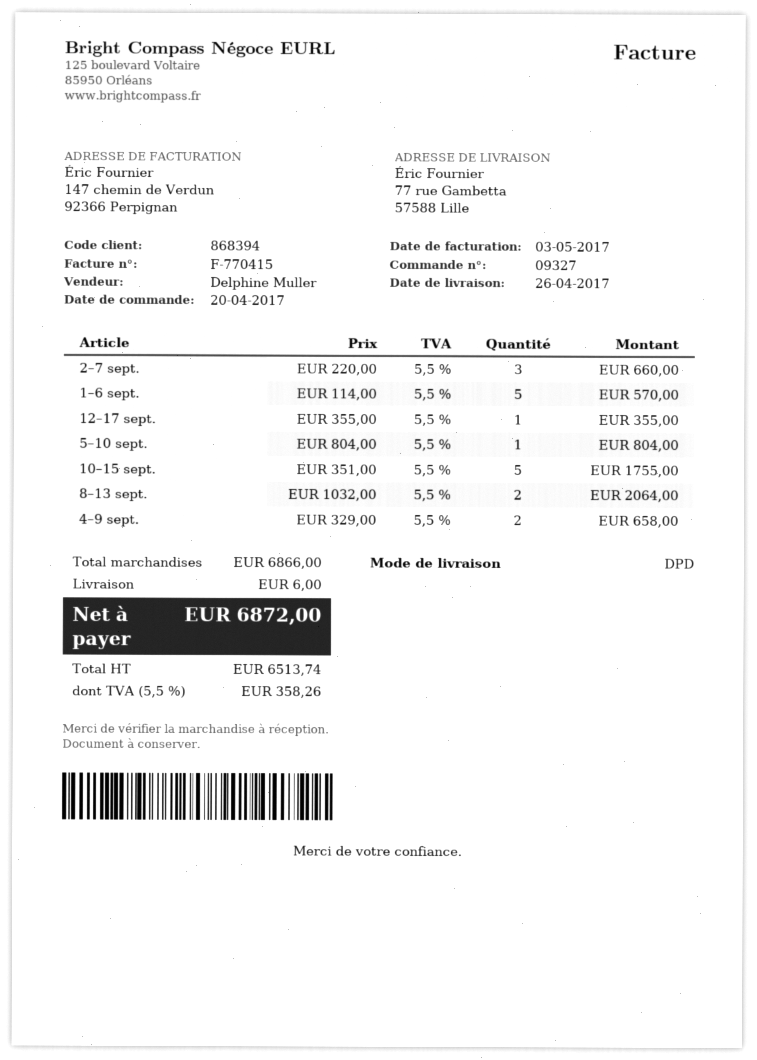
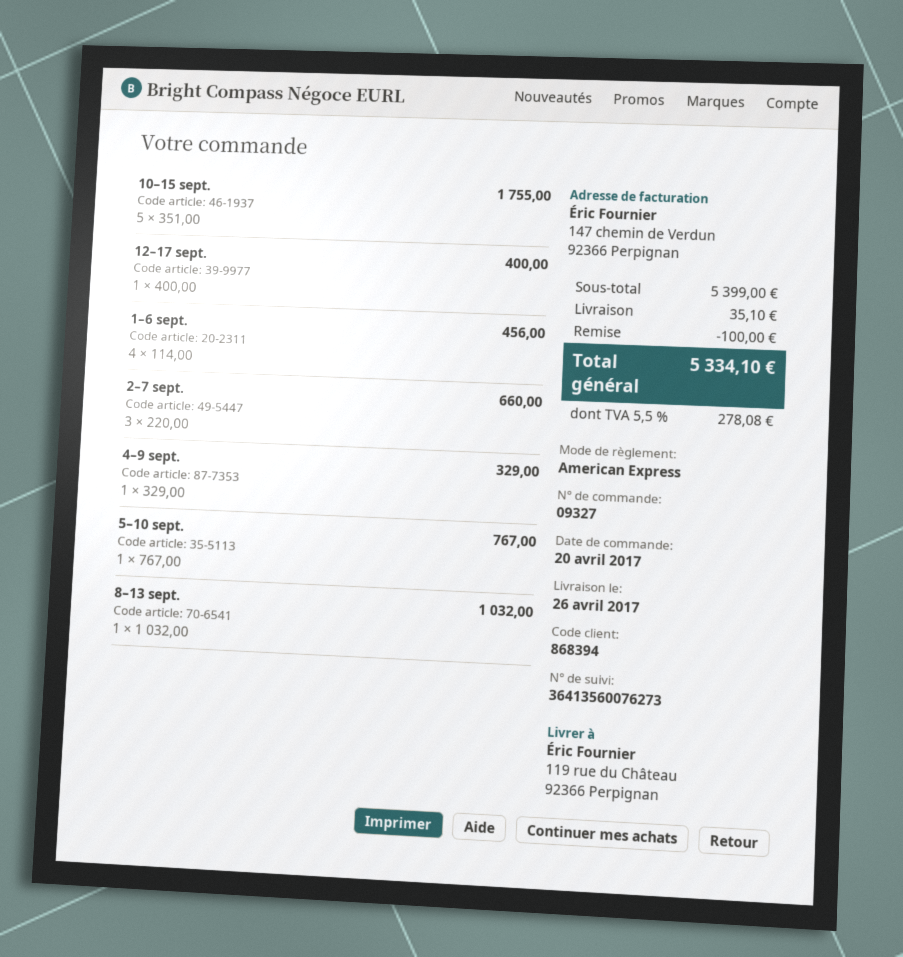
ship to: 77 rue Gambetta, 57588 Lille -> 119 rue du Château, 92366 Perpignan
1–6 sept.: 5 x 114.00 = 570.00 -> 4 x 114.00 = 456.00
12–17 sept.: 1 x 355.00 = 355.00 -> 1 x 400.00 = 400.00
5–10 sept.: 1 x 804.00 = 804.00 -> 1 x 767.00 = 767.00
8–13 sept.: 2 x 1032.00 = 2064.00 -> 1 x 1032.00 = 1032.00
4–9 sept.: 2 x 329.00 = 658.00 -> 1 x 329.00 = 329.00
subtotal: 6866.00 -> 5399.00
discount: none -> 100.00
shipping: 6.00 -> 35.10
tax: 5.5% = 358.26 -> 5.5% = 278.08
total: 6872.00 -> 5334.10

